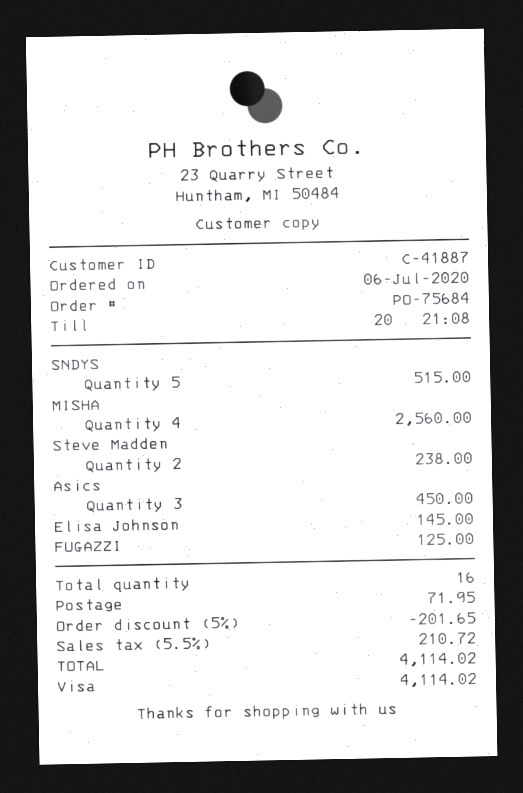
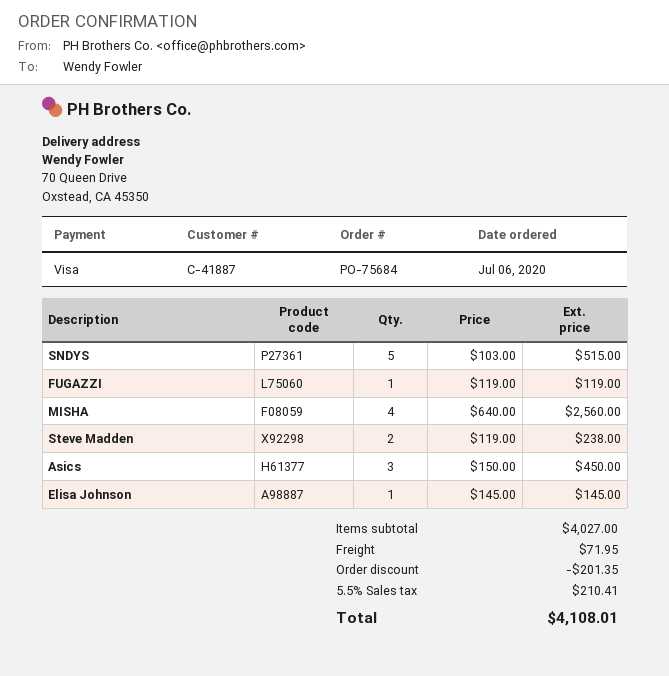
FUGAZZI: 1 for 125.00 -> 1 for 119.00
discount: 201.65 -> 201.35
tax: 5.5% = 210.72 -> 5.5% = 210.41
total: 4114.02 -> 4108.01

